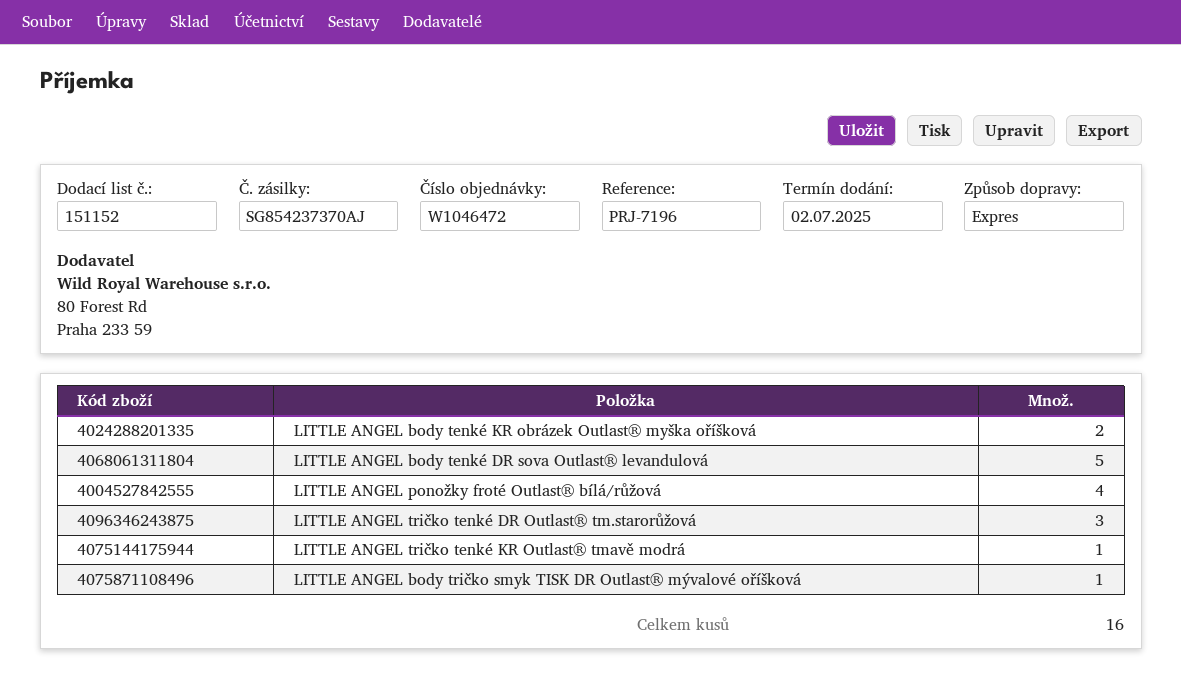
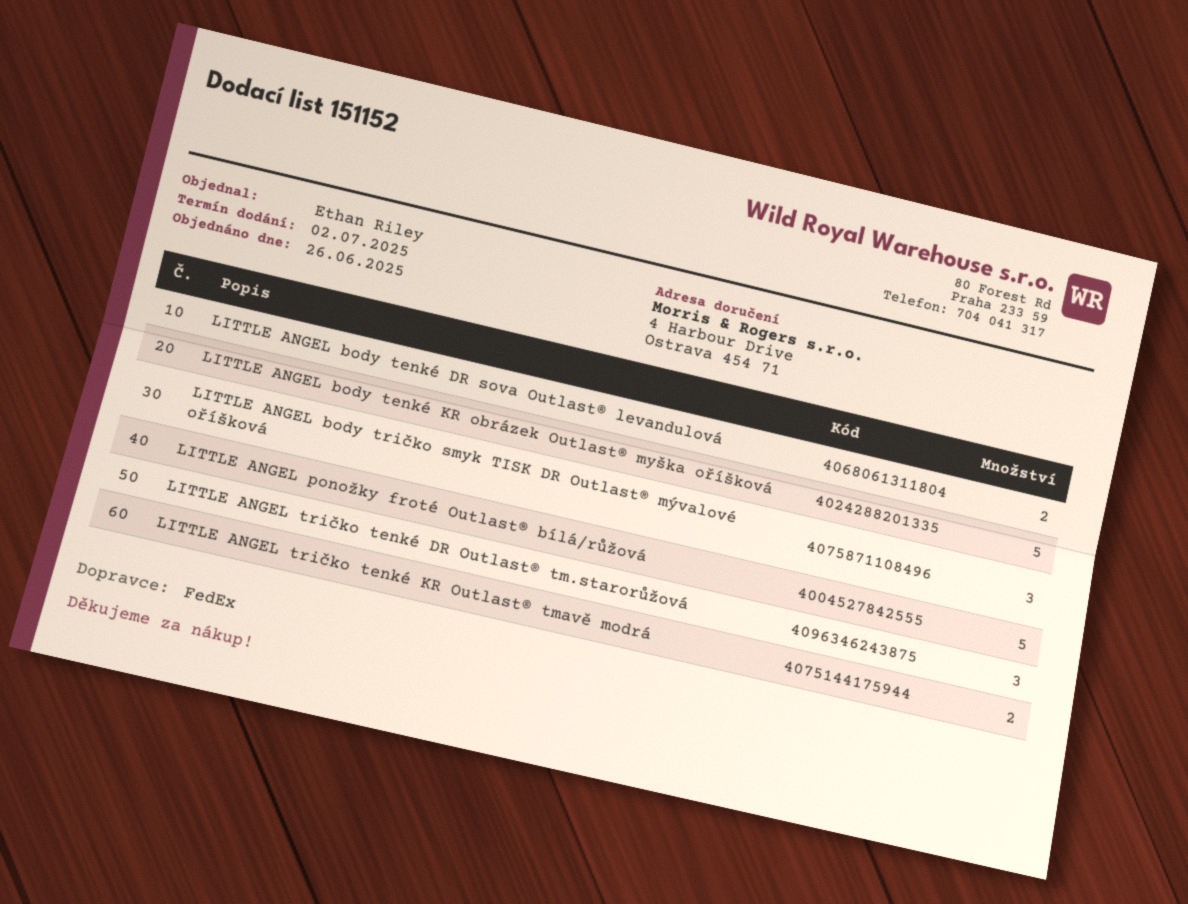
shipping method: express -> FedEx
LITTLE ANGEL body tenké KR obrázek Outlast® myška oříšková: 2 -> 5
LITTLE ANGEL body tenké DR sova Outlast® levandulová: 5 -> 2
LITTLE ANGEL ponožky froté Outlast® bílá/růžová: 4 -> 5
LITTLE ANGEL tričko tenké KR Outlast® tmavě modrá: 1 -> 2
LITTLE ANGEL body tričko smyk TISK DR Outlast® mývalové oříšková: 1 -> 3

